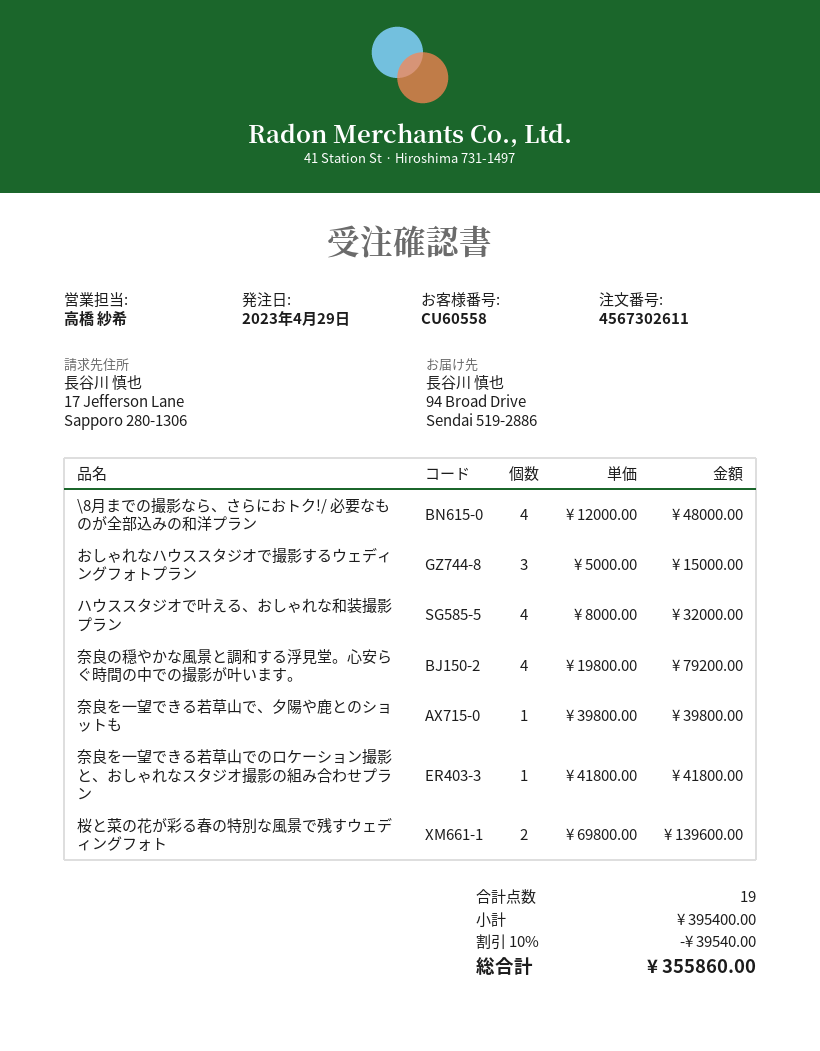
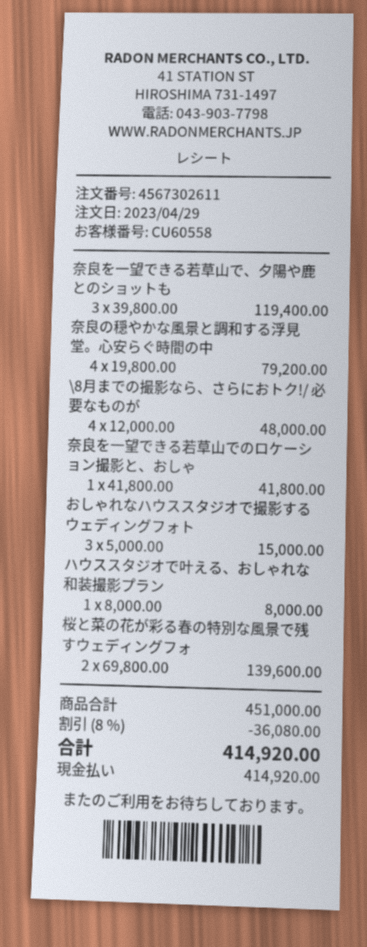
ハウススタジオで叶える、おしゃれな和装撮影プラン: 4 x 8000.00 = 32000.00 -> 1 x 8000.00 = 8000.00
奈良を一望できる若草山で、夕陽や鹿とのショットも: 1 x 39800.00 = 39800.00 -> 3 x 39800.00 = 119400.00
subtotal: 395400.00 -> 451000.00
discount: 10% = 39540.00 -> 8% = 36080.00
total: 355860.00 -> 414920.00

